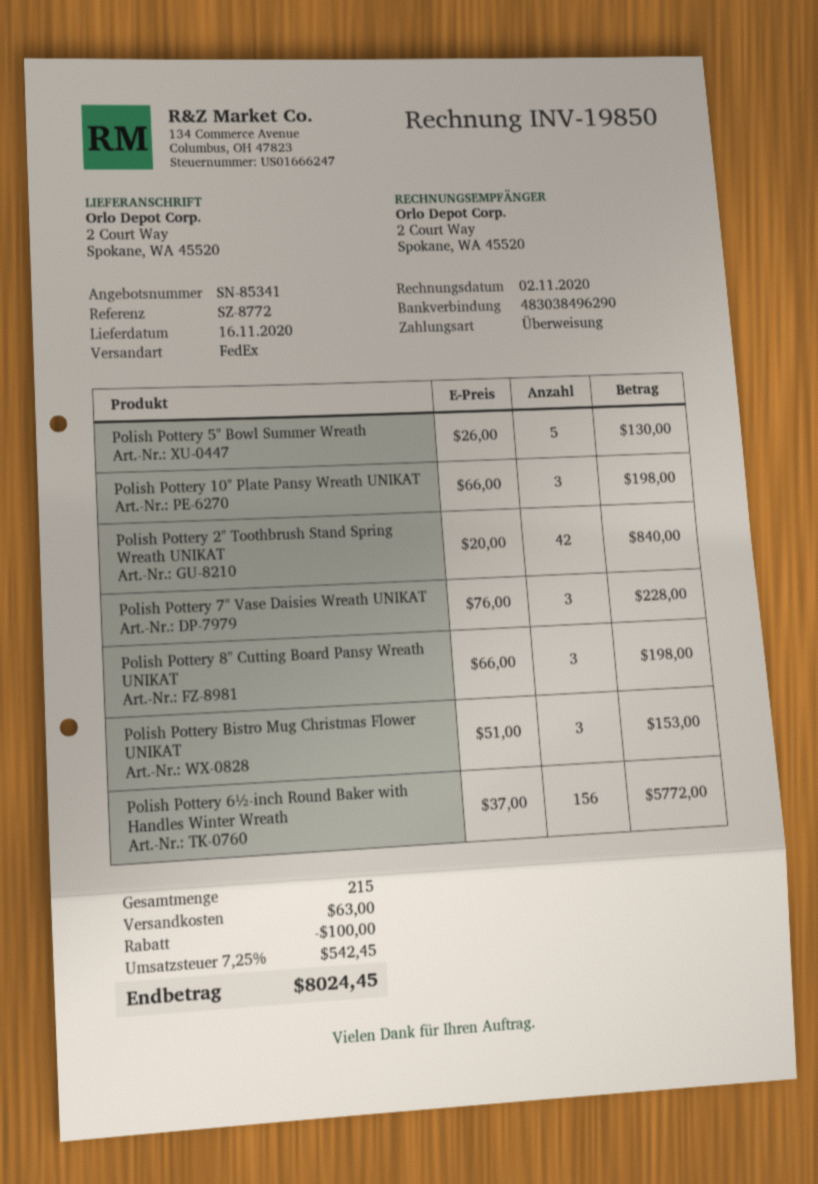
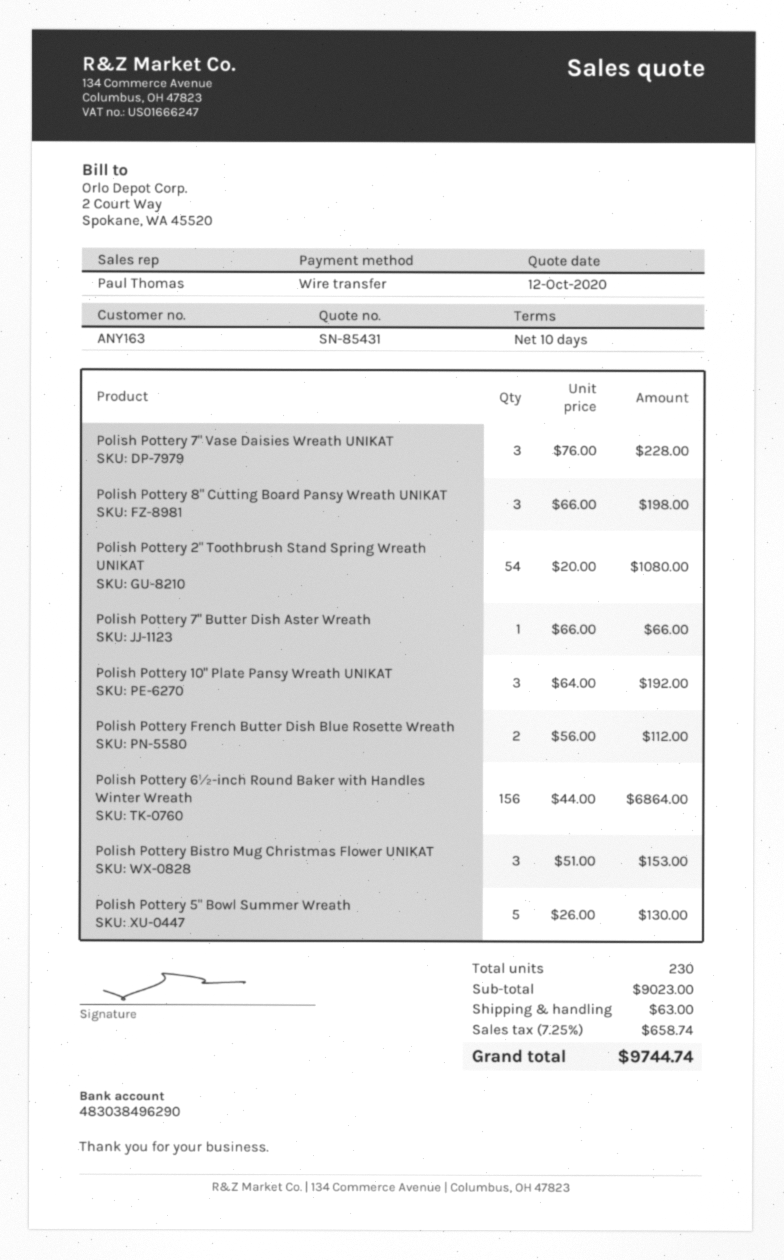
quote number: SN-85341 -> SN-85431
Polish Pottery 10" Plate Pansy Wreath UNIKAT: 3 x 66.00 = 198.00 -> 3 x 64.00 = 192.00
Polish Pottery 2" Toothbrush Stand Spring Wreath UNIKAT: 42 x 20.00 = 840.00 -> 54 x 20.00 = 1080.00
Polish Pottery 6½-inch Round Baker with Handles Winter Wreath: 156 x 37.00 = 5772.00 -> 156 x 44.00 = 6864.00
Polish Pottery 7" Butter Dish Aster Wreath: none -> 1 x 66.00 = 66.00
Polish Pottery French Butter Dish Blue Rosette Wreath: none -> 2 x 56.00 = 112.00
total quantity: 215 -> 230
discount: 100.00 -> none
tax: 7.25% = 542.45 -> 7.25% = 658.74
total: 8024.45 -> 9744.74

